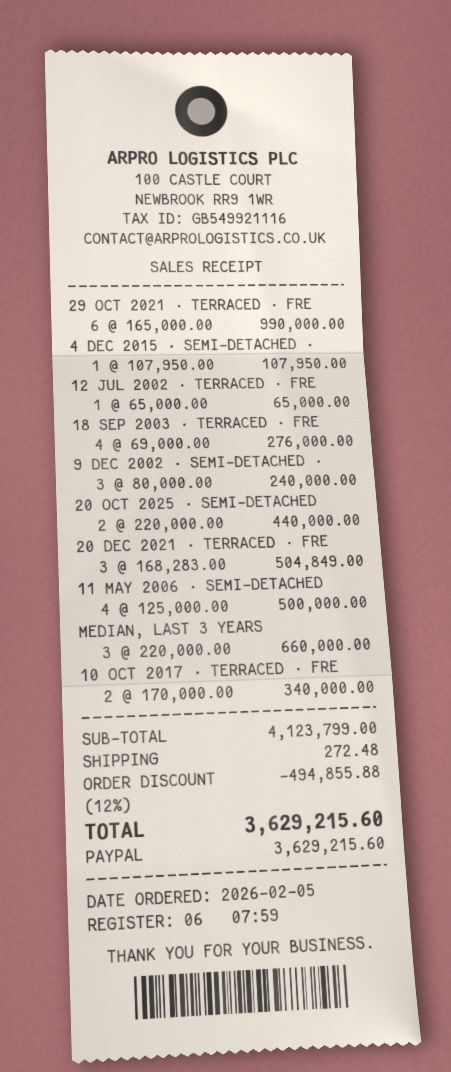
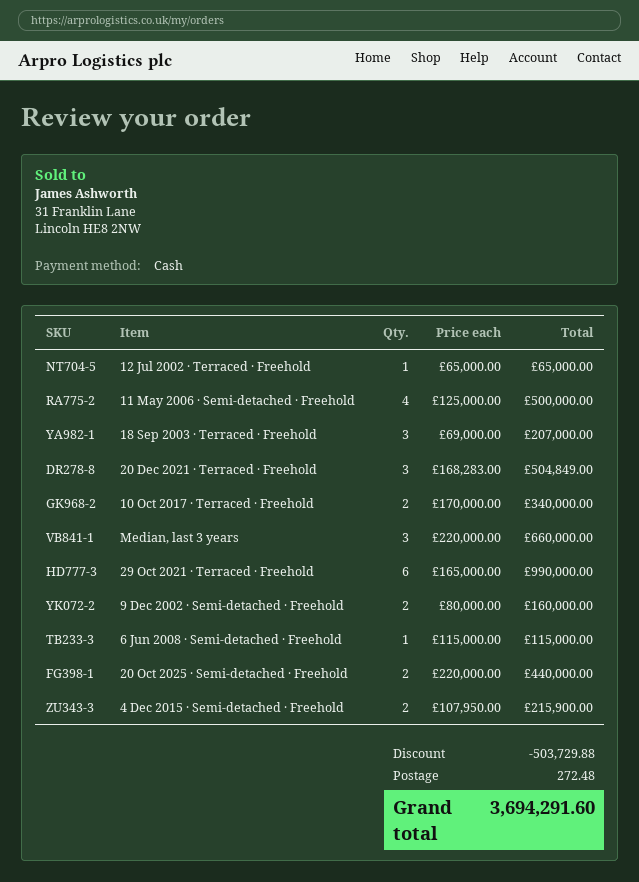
payment method: PayPal -> cash
4 DEC 2015 · SEMI-DETACHED ·: 1 x 107950.00 = 107950.00 -> 2 x 107950.00 = 215900.00
18 SEP 2003 · TERRACED · FRE: 4 x 69000.00 = 276000.00 -> 3 x 69000.00 = 207000.00
9 DEC 2002 · SEMI-DETACHED ·: 3 x 80000.00 = 240000.00 -> 2 x 80000.00 = 160000.00
6 Jun 2008 · Semi-detached · Freehold: none -> 1 x 115000.00 = 115000.00
discount: 494855.88 -> 503729.88
total: 3629215.60 -> 3694291.60

